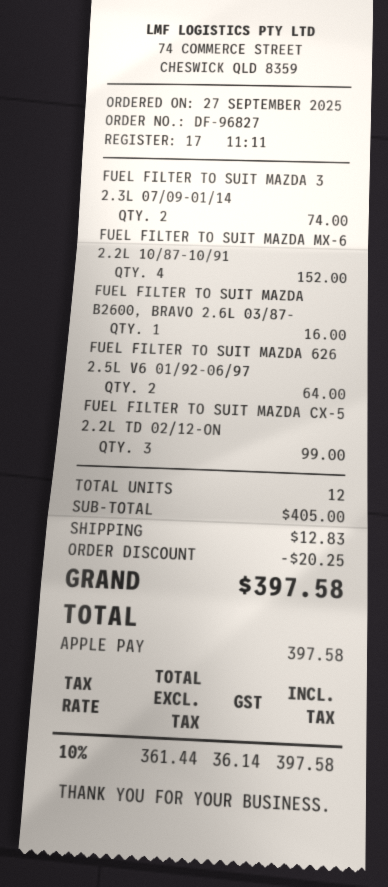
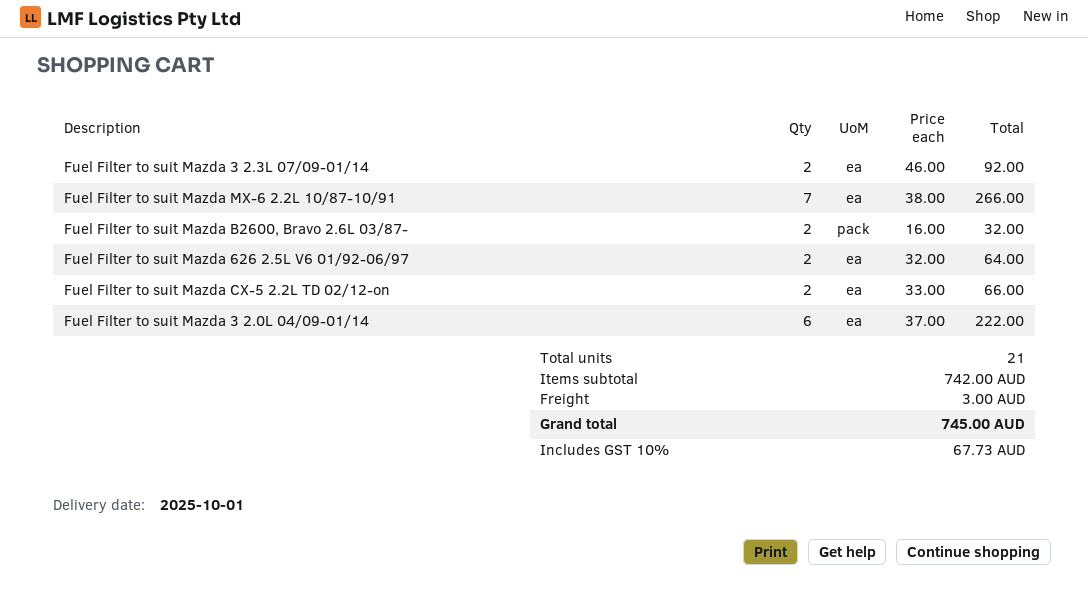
FUEL FILTER TO SUIT MAZDA 3 2.3L 07/09-01/14: 2 for 74.00 -> 2 for 92.00
FUEL FILTER TO SUIT MAZDA MX-6 2.2L 10/87-10/91: 4 for 152.00 -> 7 for 266.00
FUEL FILTER TO SUIT MAZDA B2600, BRAVO 2.6L 03/87-: 1 for 16.00 -> 2 for 32.00
FUEL FILTER TO SUIT MAZDA CX-5 2.2L TD 02/12-ON: 3 for 99.00 -> 2 for 66.00
Fuel Filter to suit Mazda 3 2.0L 04/09-01/14: none -> 6 for 222.00
total quantity: 12 -> 21
subtotal: 405.00 -> 742.00
discount: 20.25 -> none
shipping: 12.83 -> 3.00
tax: 10% = 36.14 -> 10% = 67.73
total: 397.58 -> 745.00

